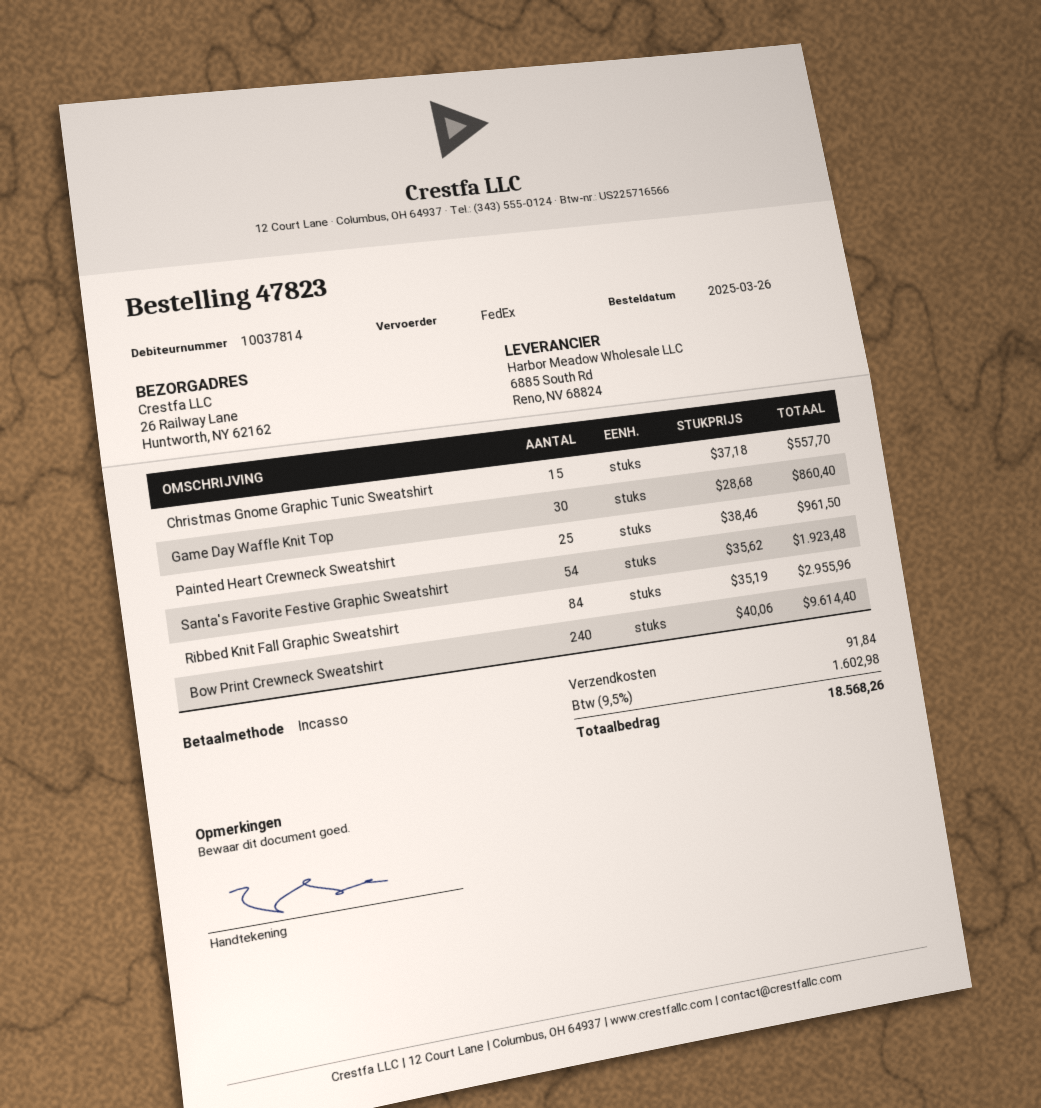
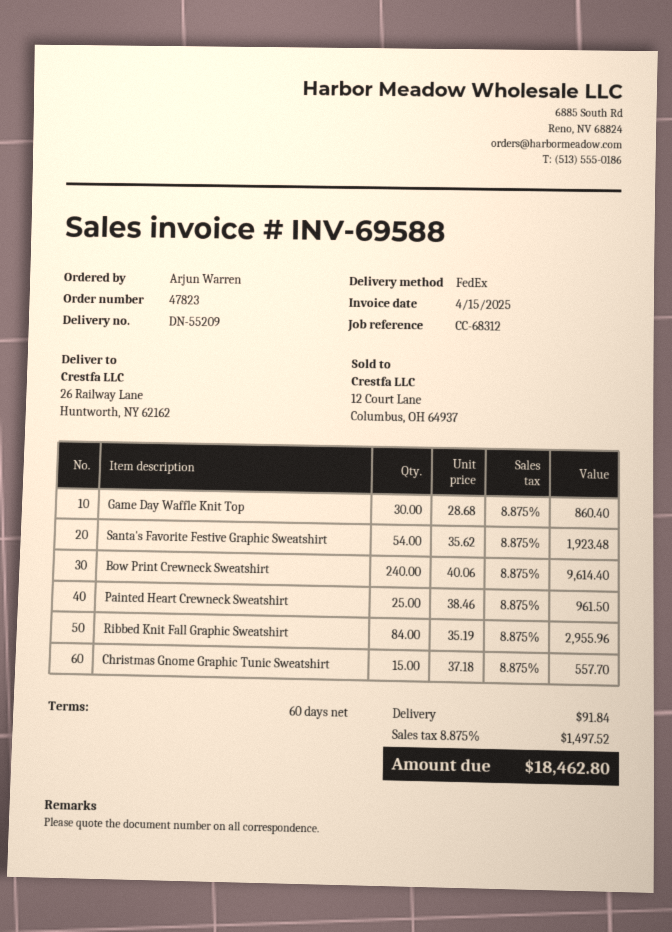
tax: 9.5% = 1602.98 -> 8.875% = 1497.52
total: 18568.26 -> 18462.80

